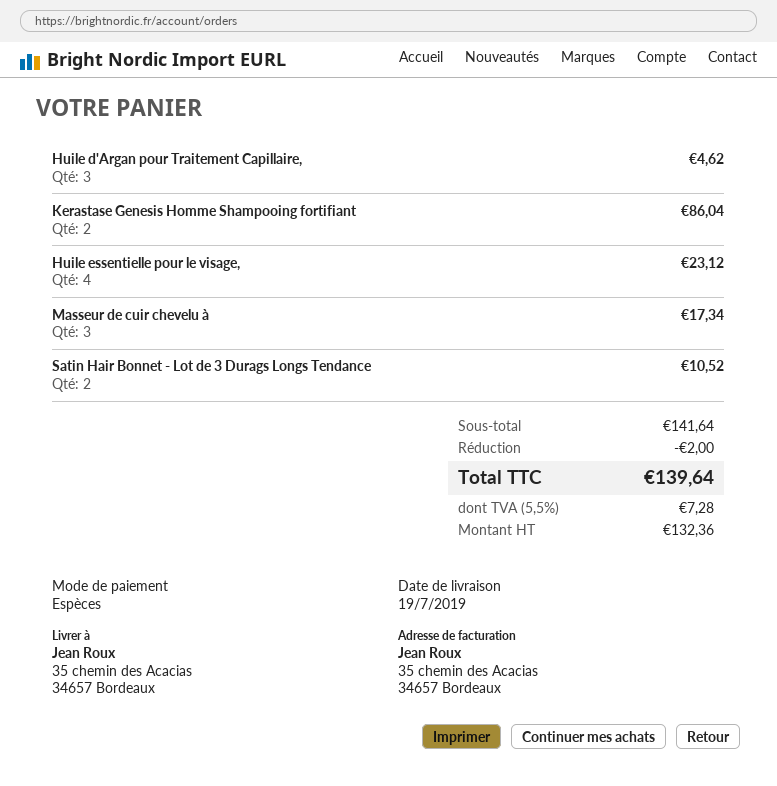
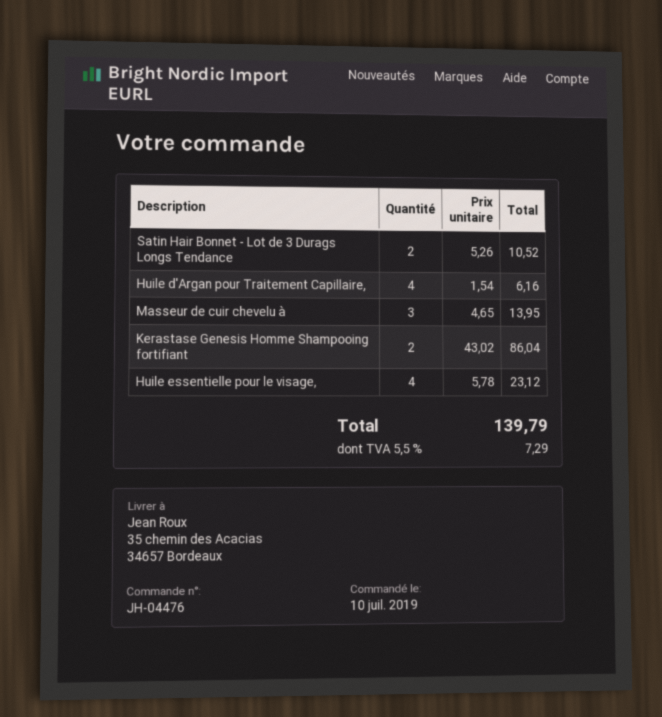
Huile d'Argan pour Traitement Capillaire,: 3 for 4.62 -> 4 for 6.16
Masseur de cuir chevelu à: 3 for 17.34 -> 3 for 13.95
discount: 2.00 -> none
tax: 5.5% = 7.28 -> 5.5% = 7.29
total: 139.64 -> 139.79

